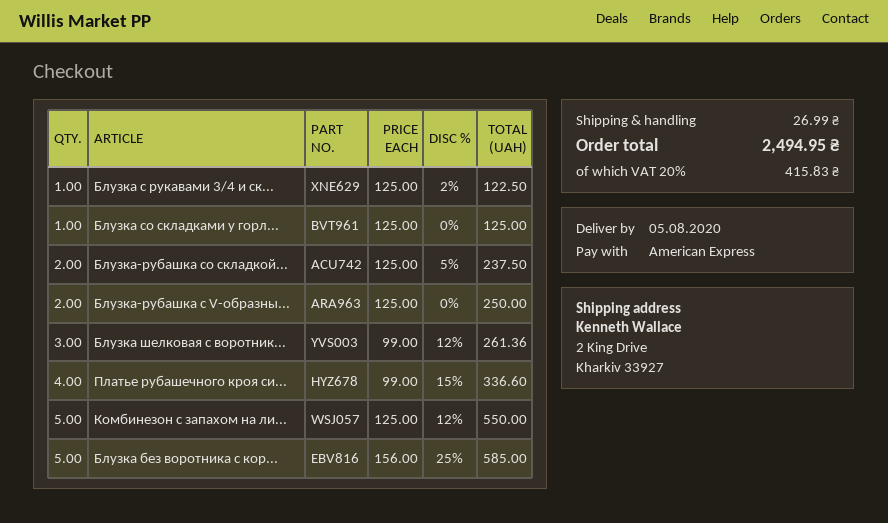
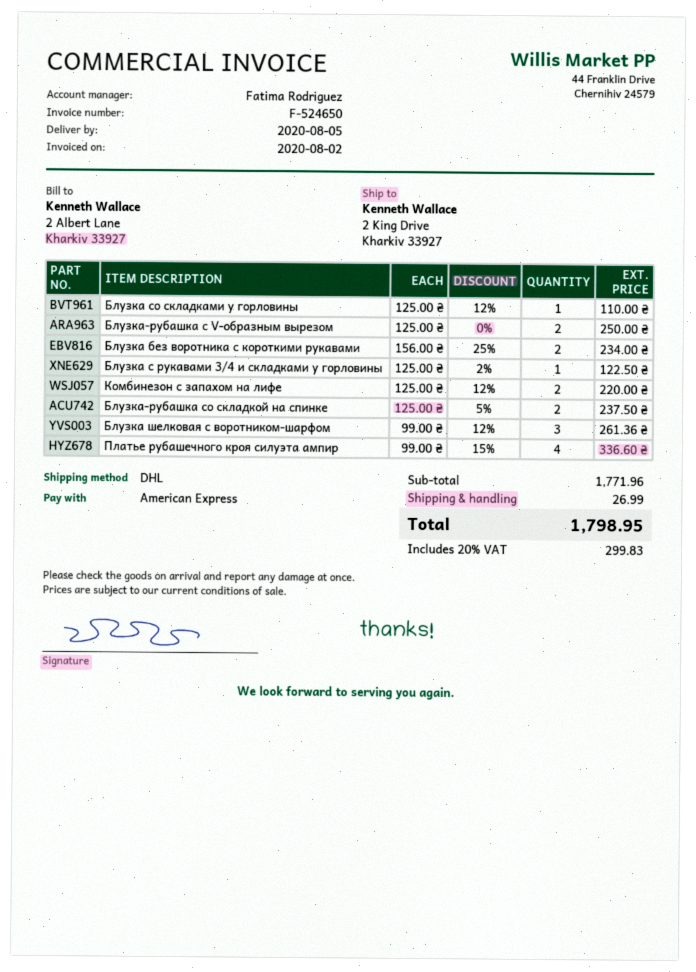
Блузка со складками у горл...: 1 x 125.00 = 125.00 -> 1 x 125.00 - 12% = 110.00
Комбинезон с запахом на ли...: 5 x 125.00 - 12% = 550.00 -> 2 x 125.00 - 12% = 220.00
Блузка без воротника с кор...: 5 x 156.00 - 25% = 585.00 -> 2 x 156.00 - 25% = 234.00
tax: 20% = 415.83 -> 20% = 299.83
total: 2494.95 -> 1798.95

